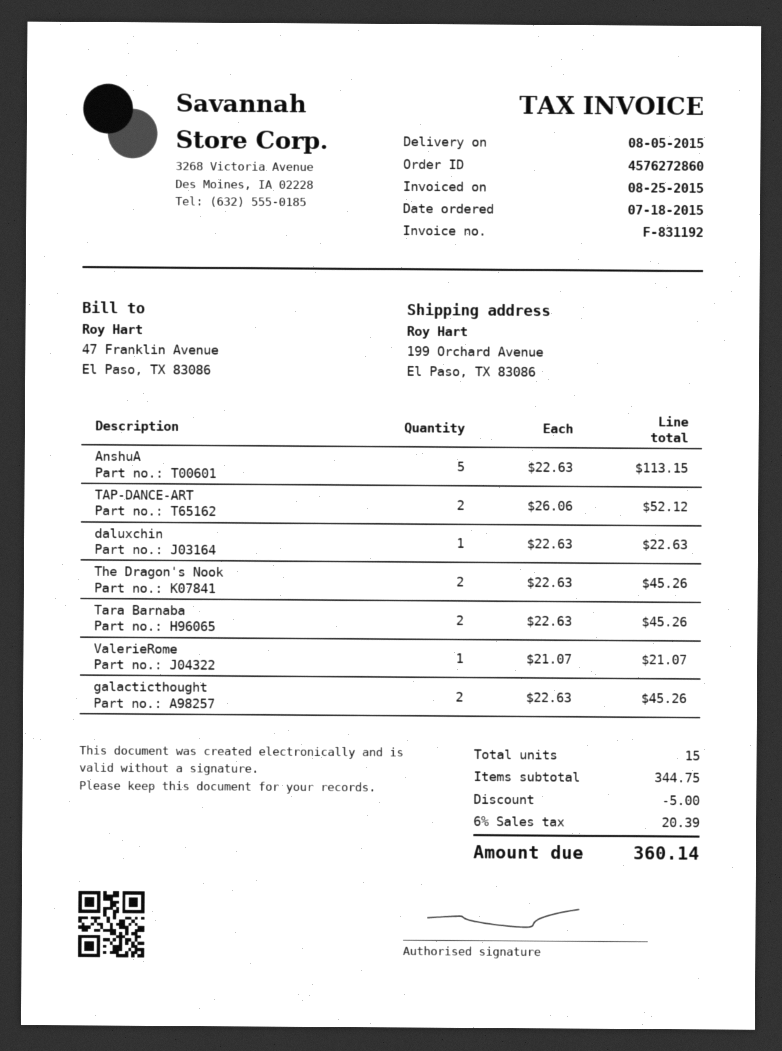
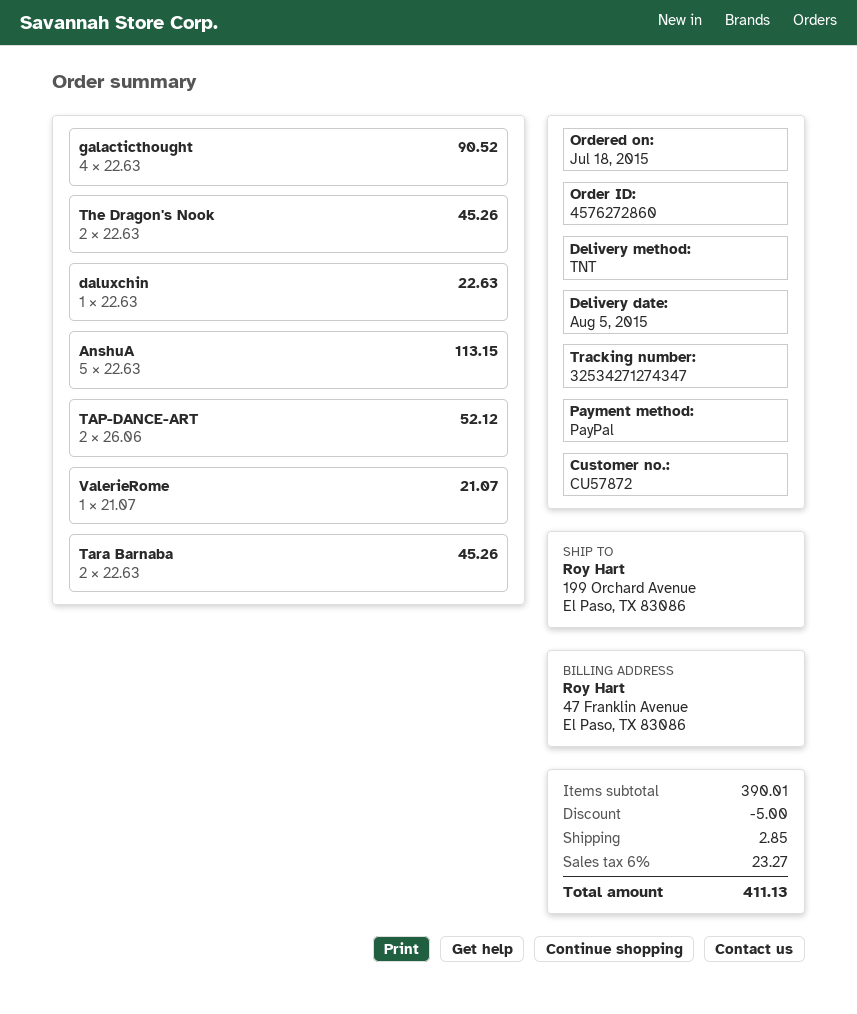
galacticthought: 2 x 22.63 = 45.26 -> 4 x 22.63 = 90.52
subtotal: 344.75 -> 390.01
shipping: none -> 2.85
tax: 6% = 20.39 -> 6% = 23.27
total: 360.14 -> 411.13

